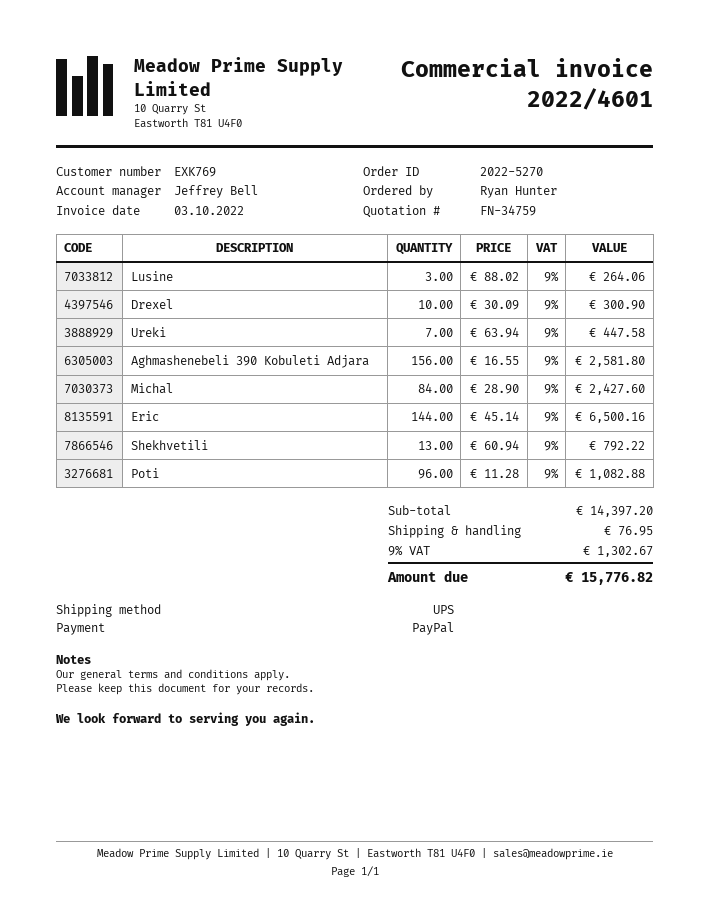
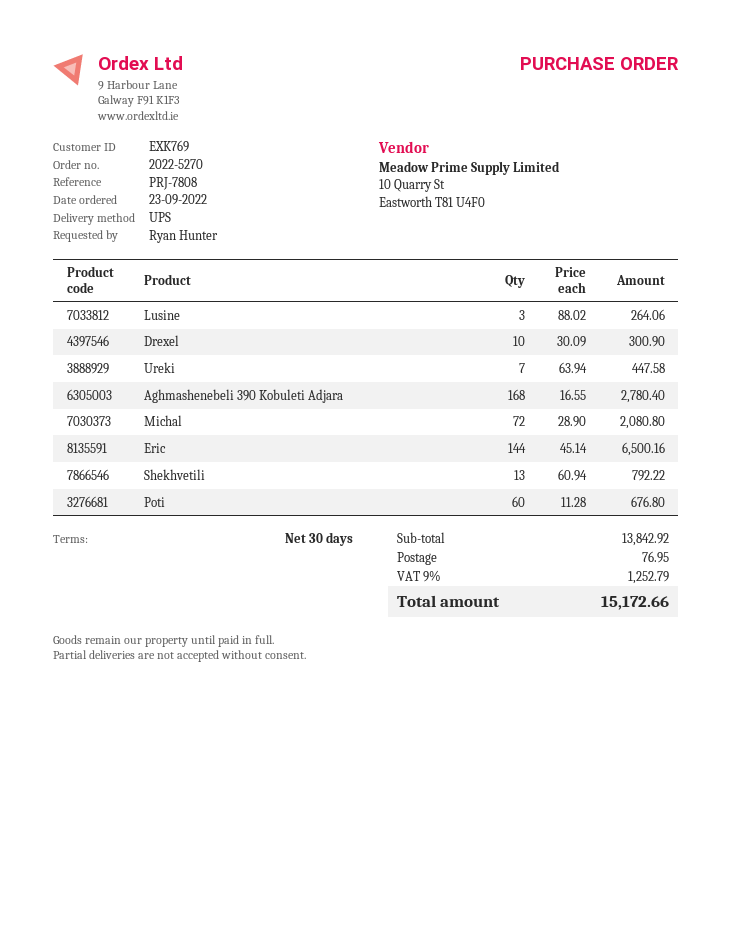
Aghmashenebeli 390 Kobuleti Adjara: 156 x 16.55 = 2581.80 -> 168 x 16.55 = 2780.40
Michal: 84 x 28.90 = 2427.60 -> 72 x 28.90 = 2080.80
Poti: 96 x 11.28 = 1082.88 -> 60 x 11.28 = 676.80
subtotal: 14397.20 -> 13842.92
tax: 9% = 1302.67 -> 9% = 1252.79
total: 15776.82 -> 15172.66

